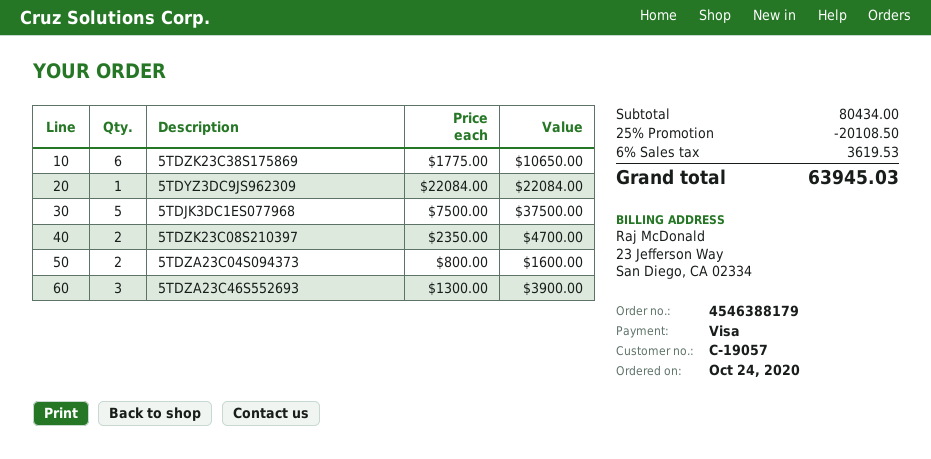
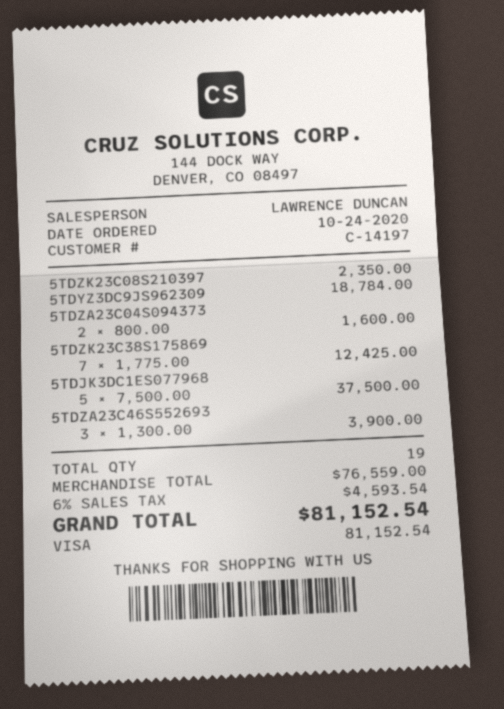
customer number: C-19057 -> C-14197
5TDZK23C38S175869: 6 x 1775.00 = 10650.00 -> 7 x 1775.00 = 12425.00
5TDYZ3DC9JS962309: 1 x 22084.00 = 22084.00 -> 1 x 18784.00 = 18784.00
5TDZK23C08S210397: 2 x 2350.00 = 4700.00 -> 1 x 2350.00 = 2350.00
subtotal: 80434.00 -> 76559.00
discount: 25% = 20108.50 -> none
tax: 6% = 3619.53 -> 6% = 4593.54
total: 63945.03 -> 81152.54

